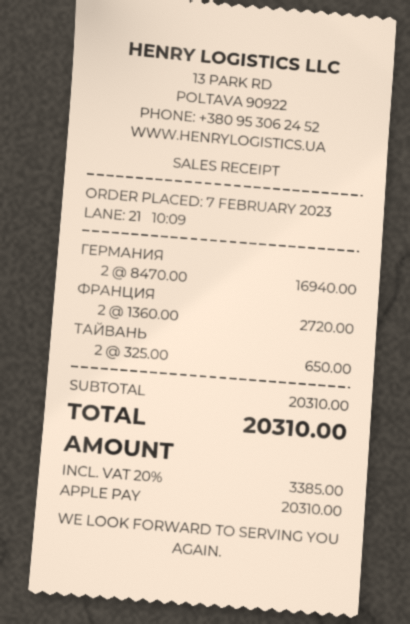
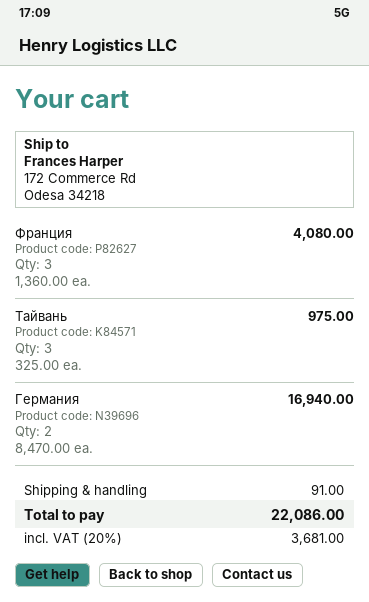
ФРАНЦИЯ: 2 x 1360.00 = 2720.00 -> 3 x 1360.00 = 4080.00
ТАЙВАНЬ: 2 x 325.00 = 650.00 -> 3 x 325.00 = 975.00
shipping: none -> 91.00
tax: 20% = 3385.00 -> 20% = 3681.00
total: 20310.00 -> 22086.00

